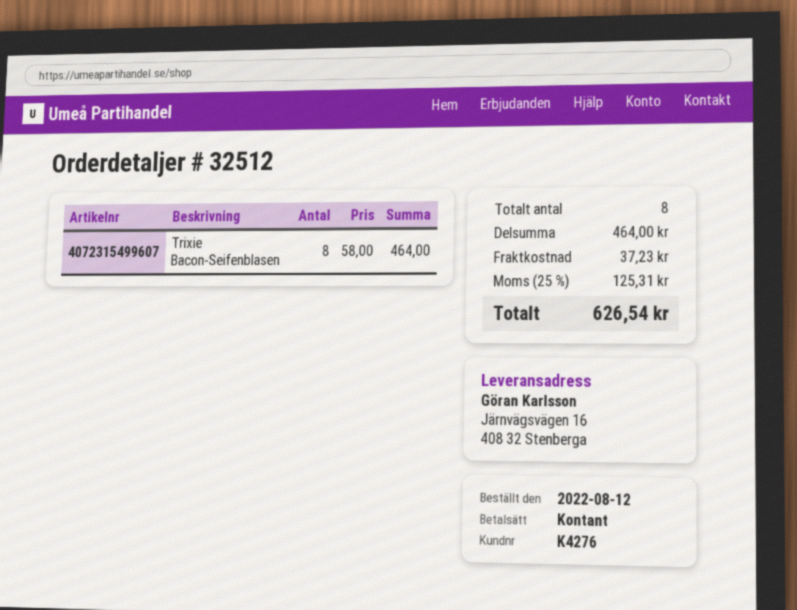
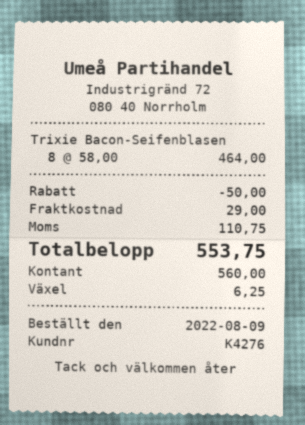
order date: 2022-08-12 -> 2022-08-09
discount: none -> 50.00
shipping: 37.23 -> 29.00
tax: 125.31 -> 110.75
total: 626.54 -> 553.75

